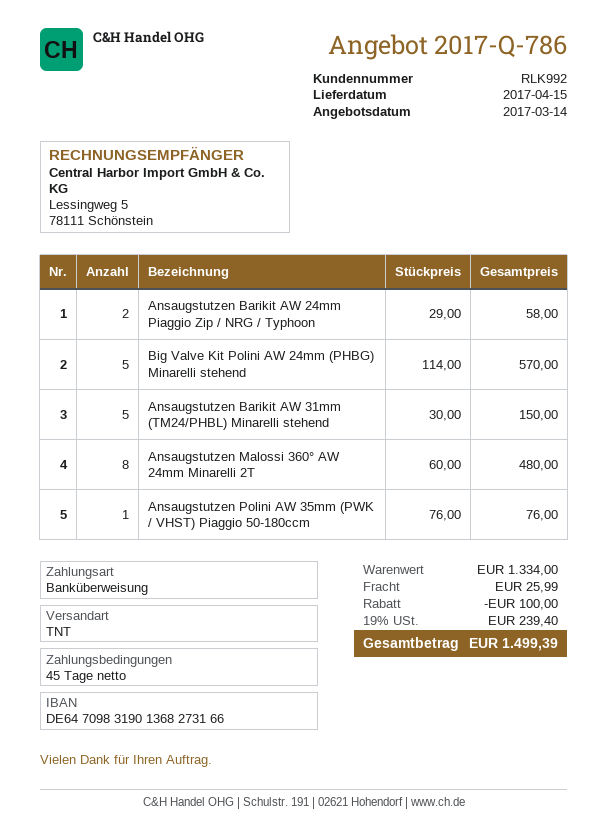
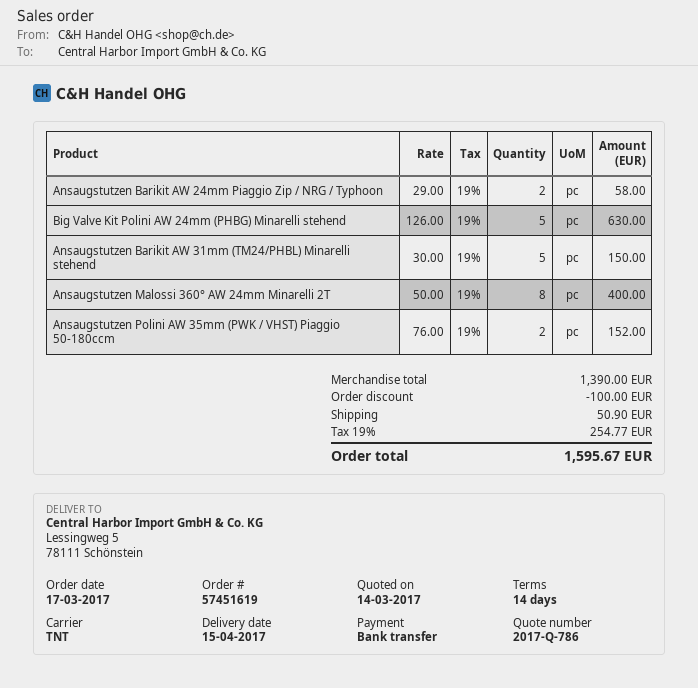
payment terms: 45 days -> 14 days
Big Valve Kit Polini AW 24mm (PHBG) Minarelli stehend: 5 x 114.00 = 570.00 -> 5 x 126.00 = 630.00
Ansaugstutzen Malossi 360° AW 24mm Minarelli 2T: 8 x 60.00 = 480.00 -> 8 x 50.00 = 400.00
Ansaugstutzen Polini AW 35mm (PWK / VHST) Piaggio 50-180ccm: 1 x 76.00 = 76.00 -> 2 x 76.00 = 152.00
subtotal: 1334.00 -> 1390.00
shipping: 25.99 -> 50.90
tax: 19% = 239.40 -> 19% = 254.77
total: 1499.39 -> 1595.67

